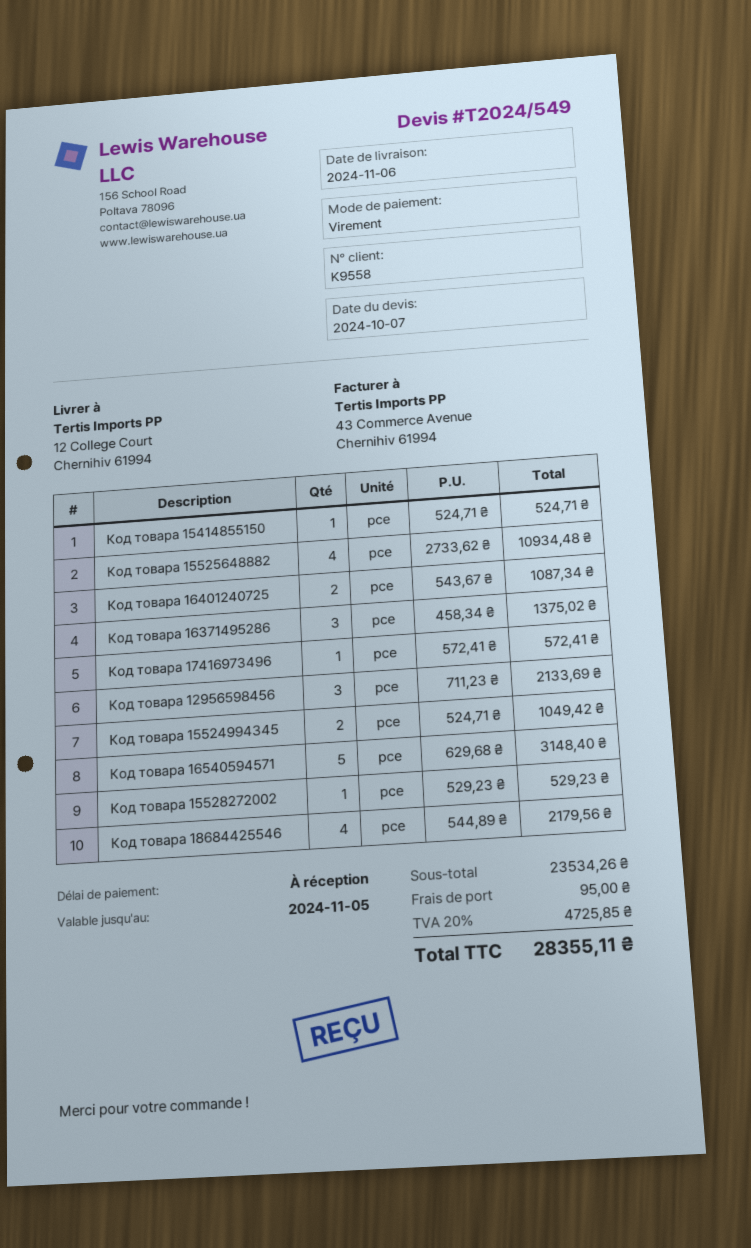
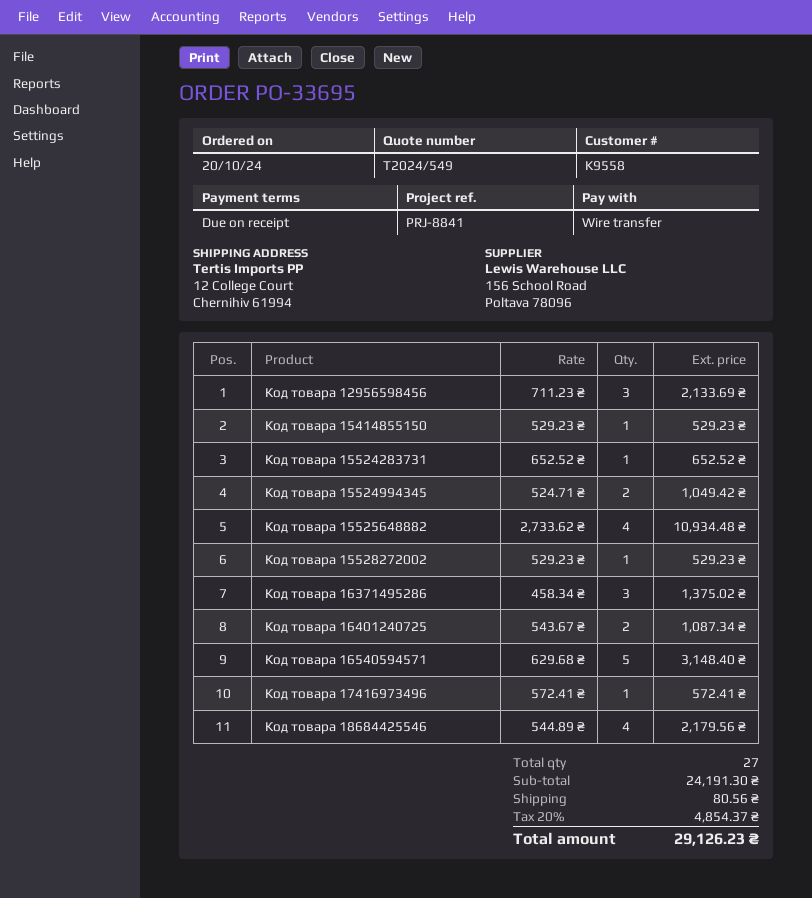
Код товара 15414855150: 1 x 524.71 = 524.71 -> 1 x 529.23 = 529.23
Код товара 15524283731: none -> 1 x 652.52 = 652.52
subtotal: 23534.26 -> 24191.30
shipping: 95.00 -> 80.56
tax: 20% = 4725.85 -> 20% = 4854.37
total: 28355.11 -> 29126.23

